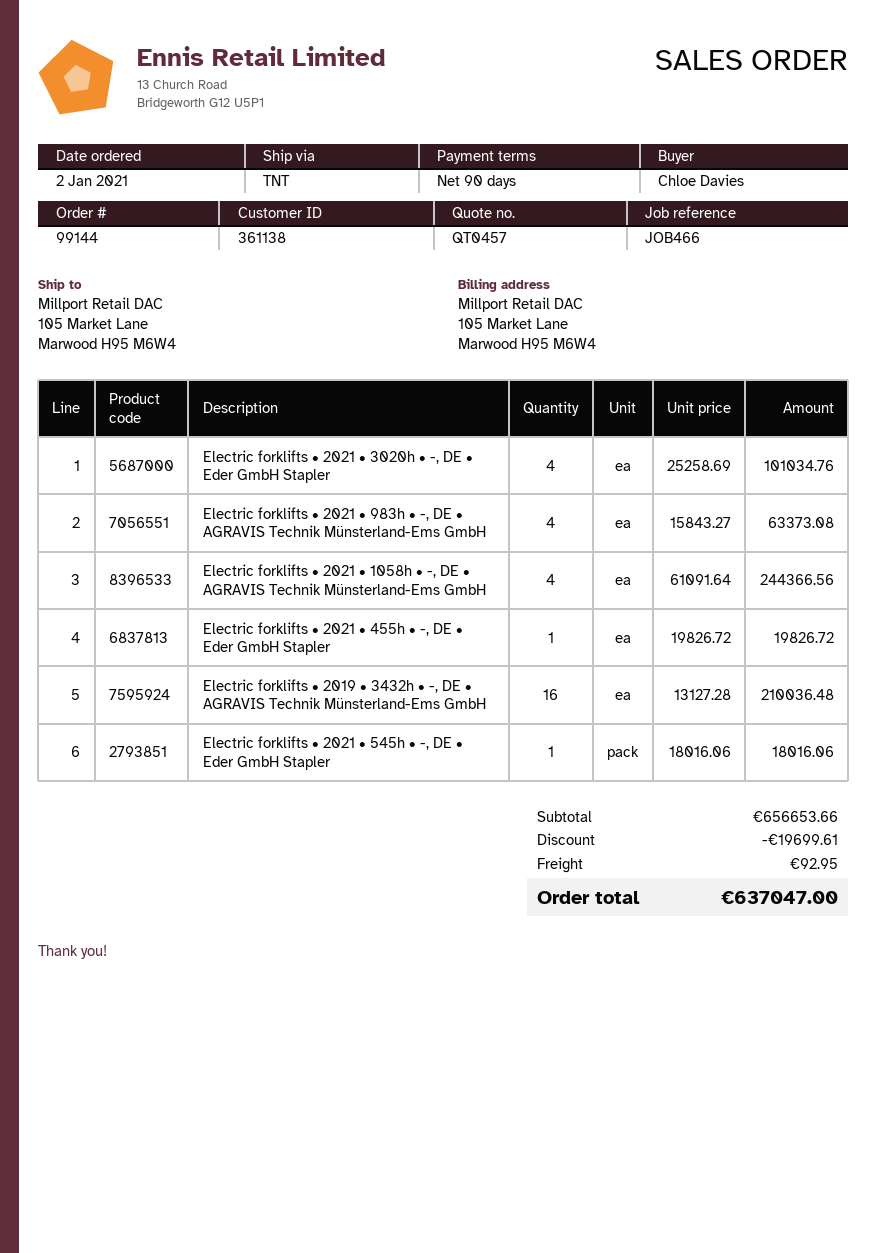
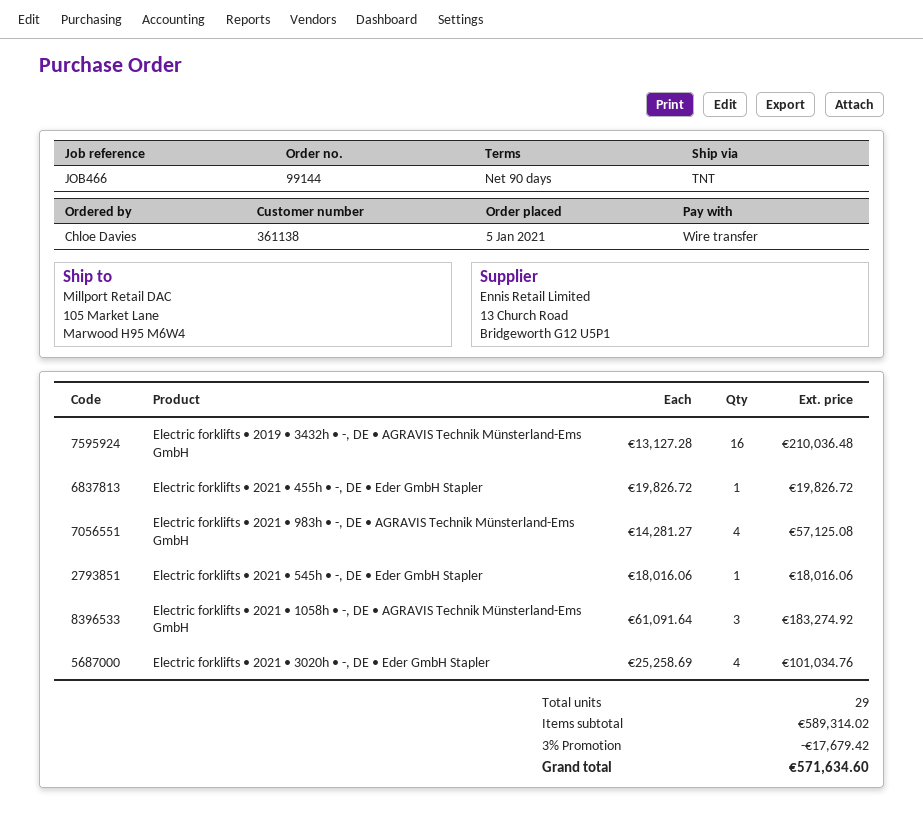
order date: 2021-01-02 -> 2021-01-05
Electric forklifts • 2021 • 983h • -, DE • AGRAVIS Technik Münsterland-Ems GmbH: 4 x 15843.27 = 63373.08 -> 4 x 14281.27 = 57125.08
Electric forklifts • 2021 • 1058h • -, DE • AGRAVIS Technik Münsterland-Ems GmbH: 4 x 61091.64 = 244366.56 -> 3 x 61091.64 = 183274.92
subtotal: 656653.66 -> 589314.02
discount: 19699.61 -> 17679.42
shipping: 92.95 -> none
total: 637047.00 -> 571634.60

